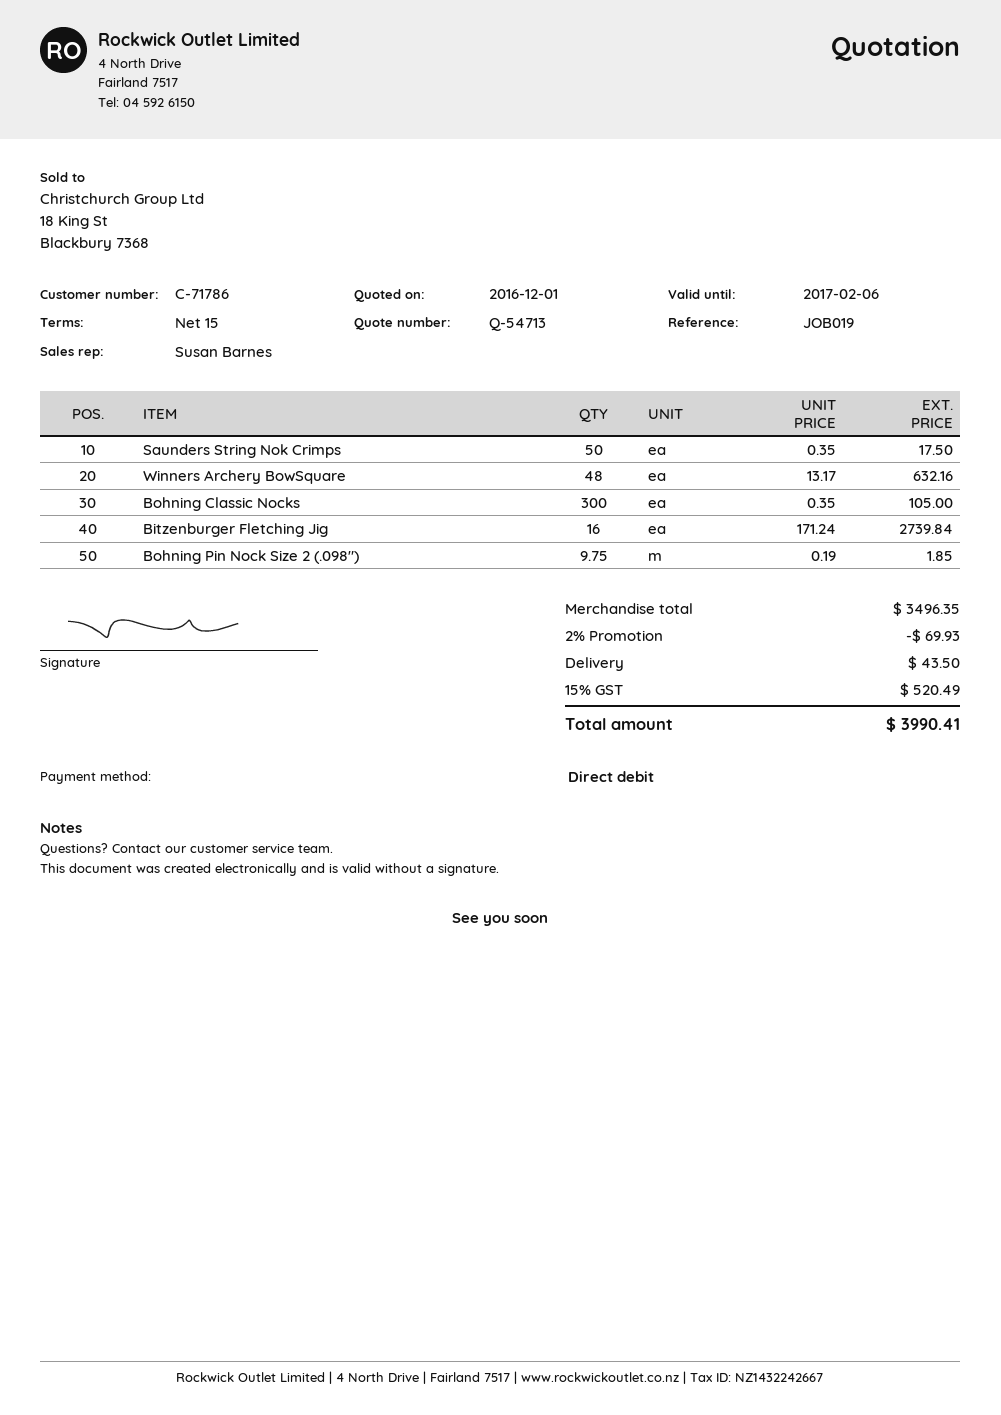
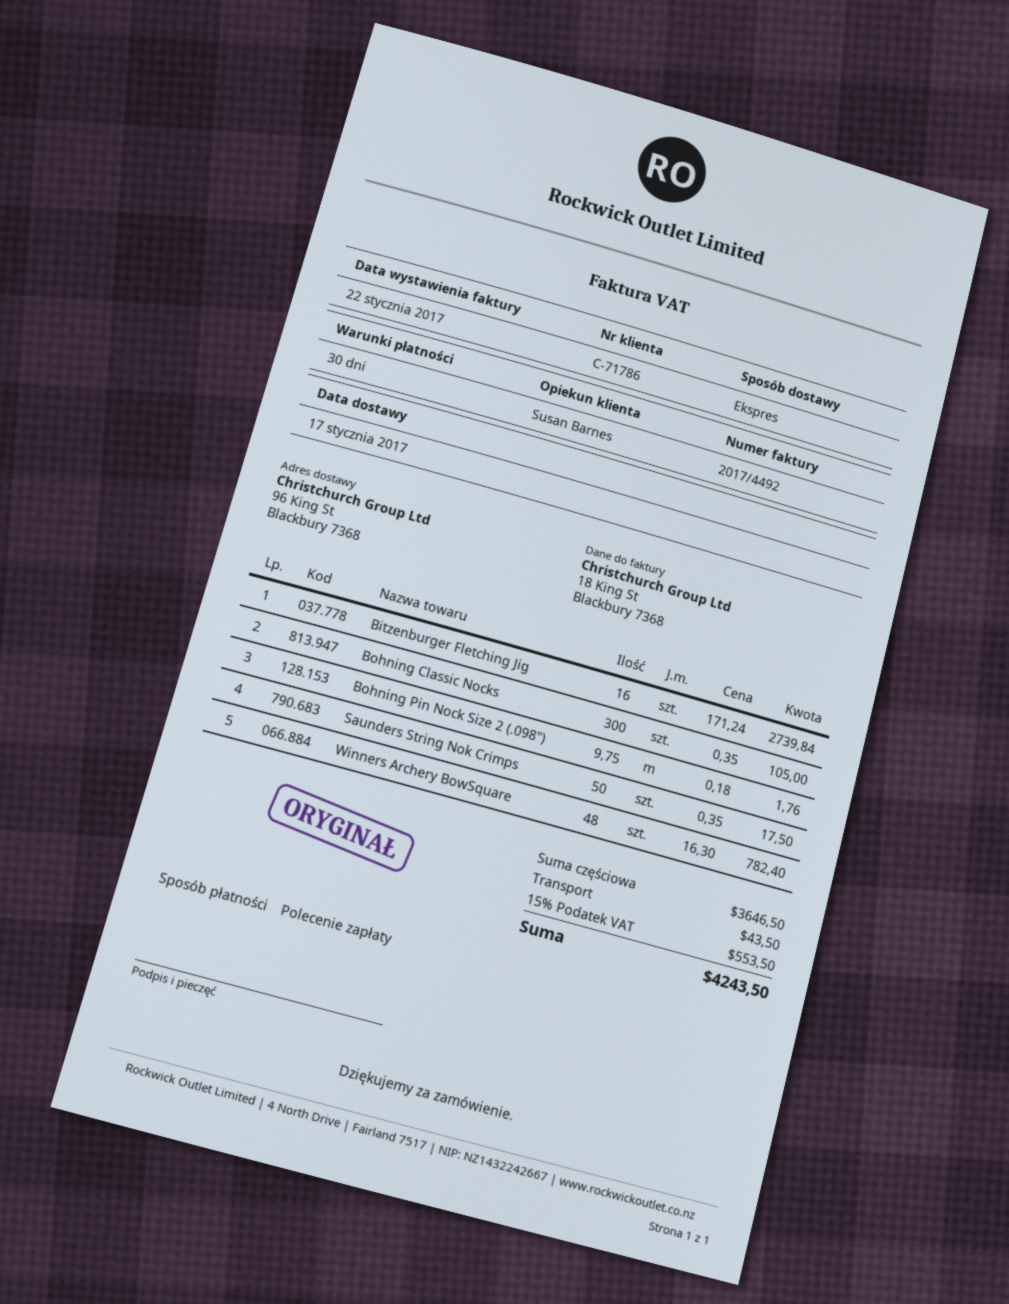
payment terms: 15 days -> 30 days
Winners Archery BowSquare: 48 x 13.17 = 632.16 -> 48 x 16.30 = 782.40
Bohning Pin Nock Size 2 (.098"): 9.75 x 0.19 = 1.85 -> 9.75 x 0.18 = 1.76
subtotal: 3496.35 -> 3646.50
discount: 2% = 69.93 -> none
tax: 15% = 520.49 -> 15% = 553.50
total: 3990.41 -> 4243.50

